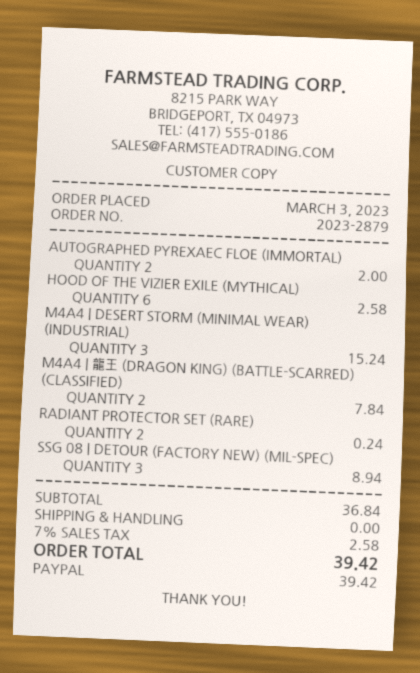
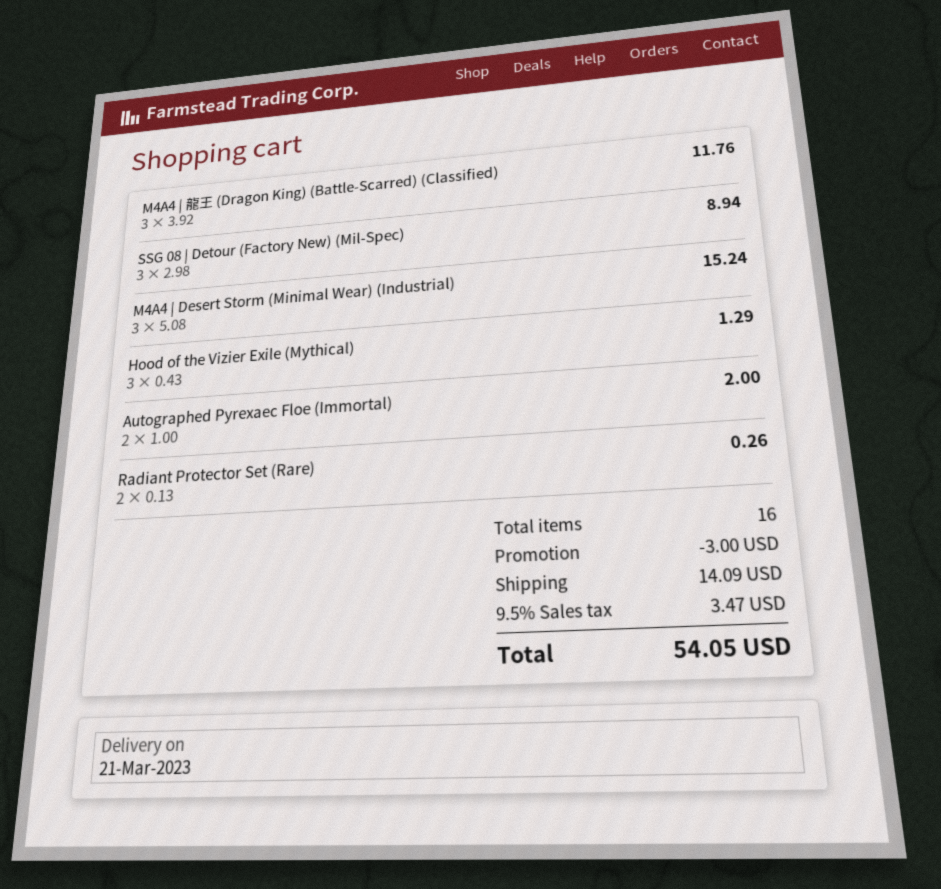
HOOD OF THE VIZIER EXILE (MYTHICAL): 6 for 2.58 -> 3 for 1.29
M4A4 | 龍王 (DRAGON KING) (BATTLE-SCARRED) (CLASSIFIED): 2 for 7.84 -> 3 for 11.76
RADIANT PROTECTOR SET (RARE): 2 for 0.24 -> 2 for 0.26
discount: none -> 3.00
shipping: 0.00 -> 14.09
tax: 7% = 2.58 -> 9.5% = 3.47
total: 39.42 -> 54.05

